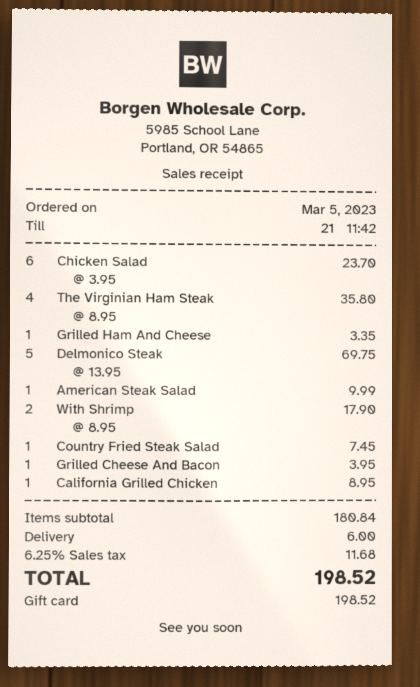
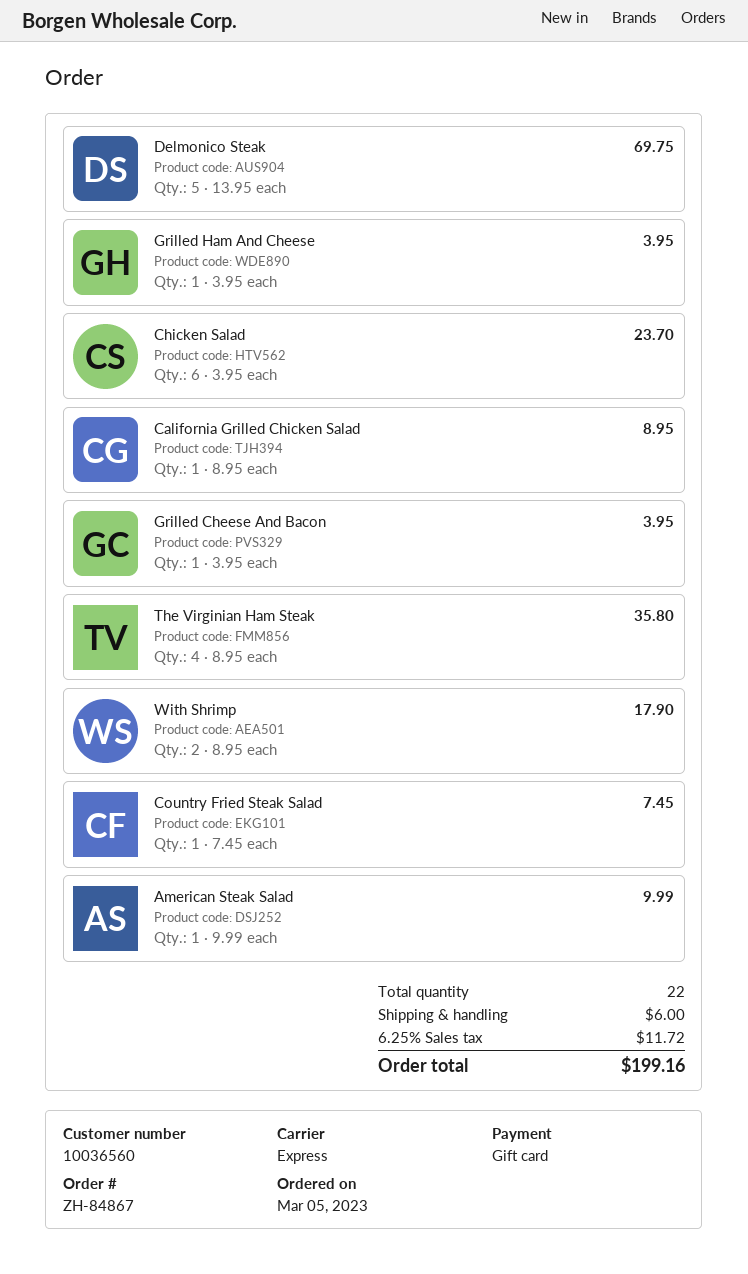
Grilled Ham And Cheese: 1 x 3.35 = 3.35 -> 1 x 3.95 = 3.95
tax: 6.25% = 11.68 -> 6.25% = 11.72
total: 198.52 -> 199.16

